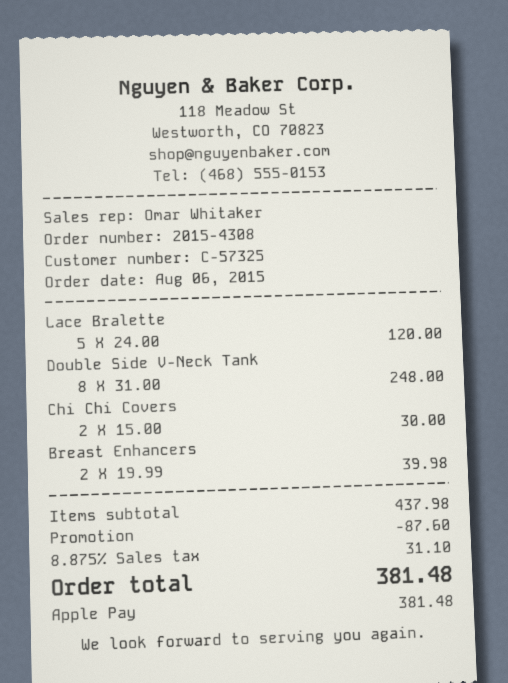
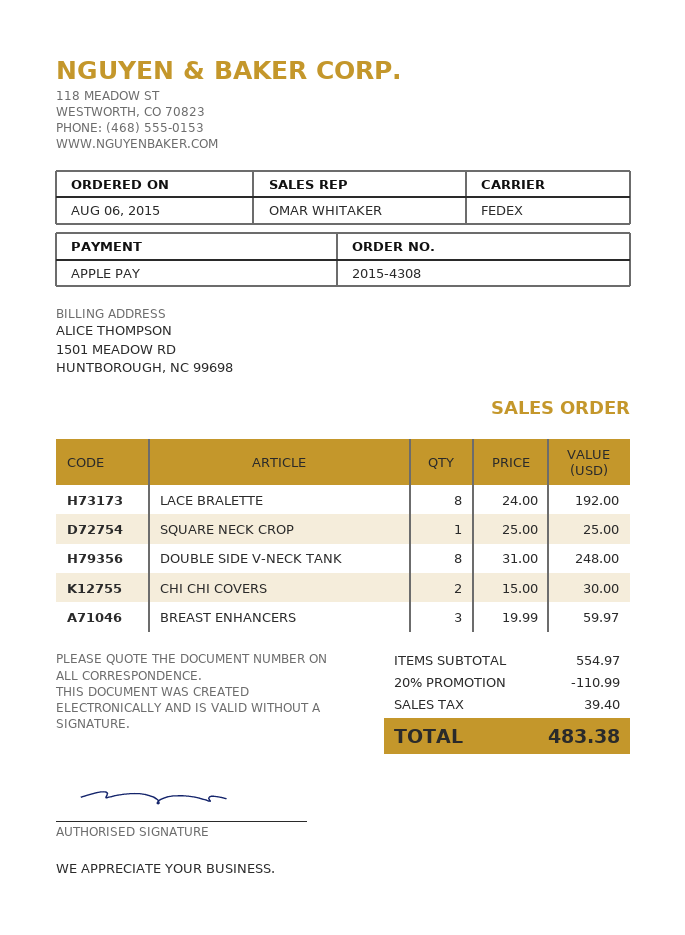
Lace Bralette: 5 x 24.00 = 120.00 -> 8 x 24.00 = 192.00
Breast Enhancers: 2 x 19.99 = 39.98 -> 3 x 19.99 = 59.97
SQUARE NECK CROP: none -> 1 x 25.00 = 25.00
subtotal: 437.98 -> 554.97
discount: 87.60 -> 110.99
tax: 31.10 -> 39.40
total: 381.48 -> 483.38

